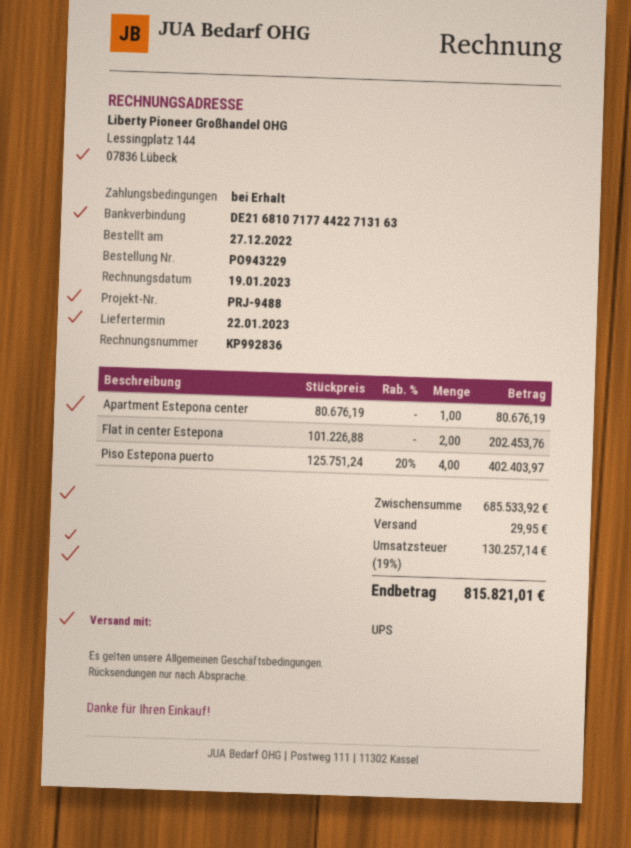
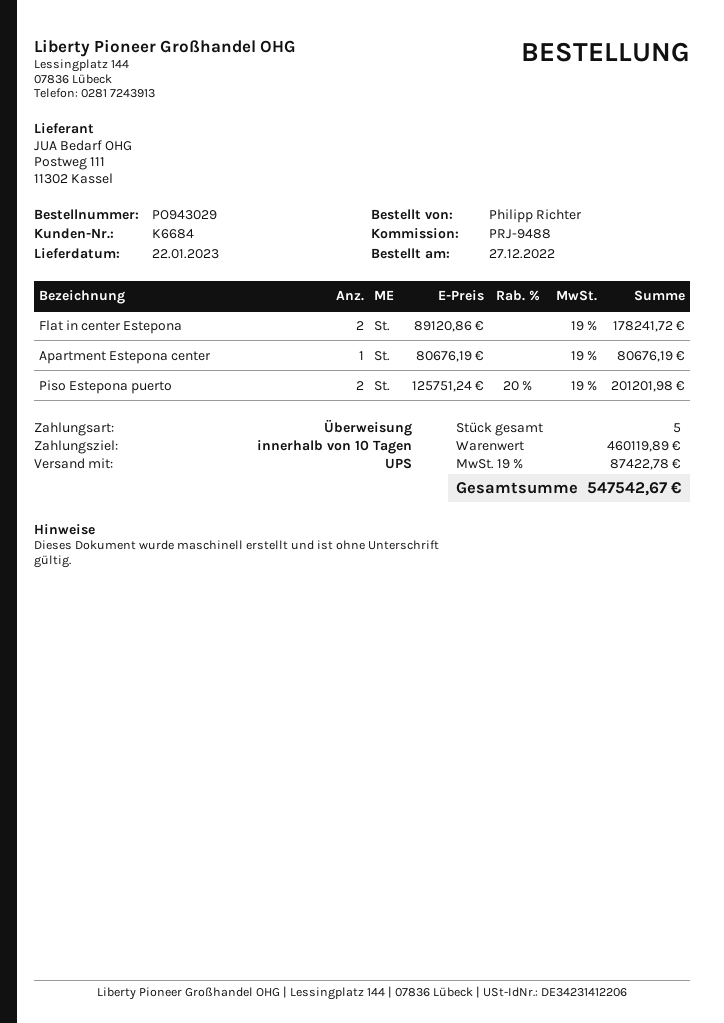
order number: PO943229 -> PO943029
payment terms: on receipt -> 10 days
Flat in center Estepona: 2 x 101226.88 = 202453.76 -> 2 x 89120.86 = 178241.72
Piso Estepona puerto: 4 x 125751.24 - 20% = 402403.97 -> 2 x 125751.24 - 20% = 201201.98
subtotal: 685533.92 -> 460119.89
shipping: 29.95 -> none
tax: 19% = 130257.14 -> 19% = 87422.78
total: 815821.01 -> 547542.67

